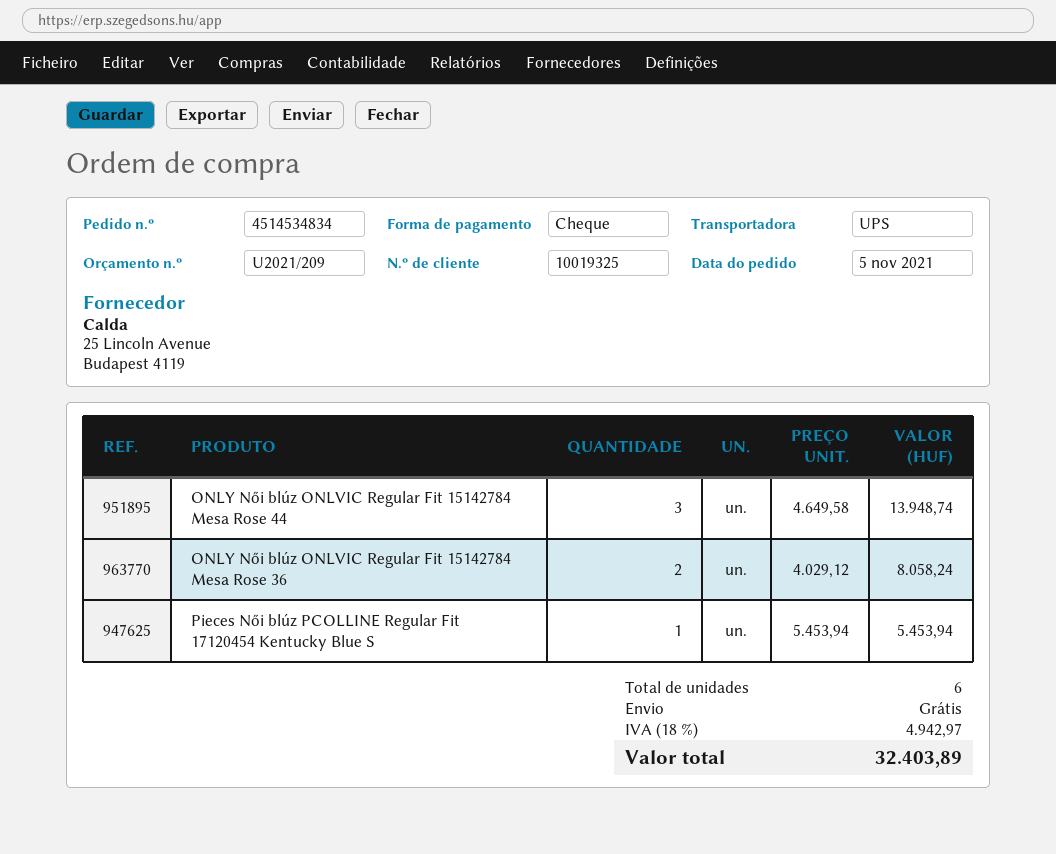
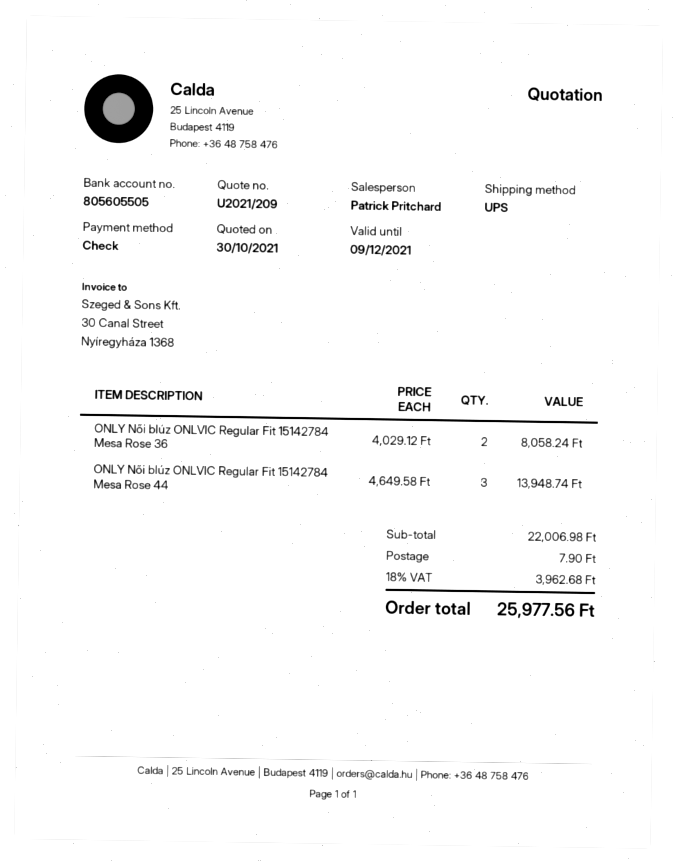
Pieces Női blúz PCOLLINE Regular Fit 17120454 Kentucky Blue S: 1 x 5453.94 = 5453.94 -> none
shipping: 0.00 -> 7.90
tax: 18% = 4942.97 -> 18% = 3962.68
total: 32403.89 -> 25977.56

